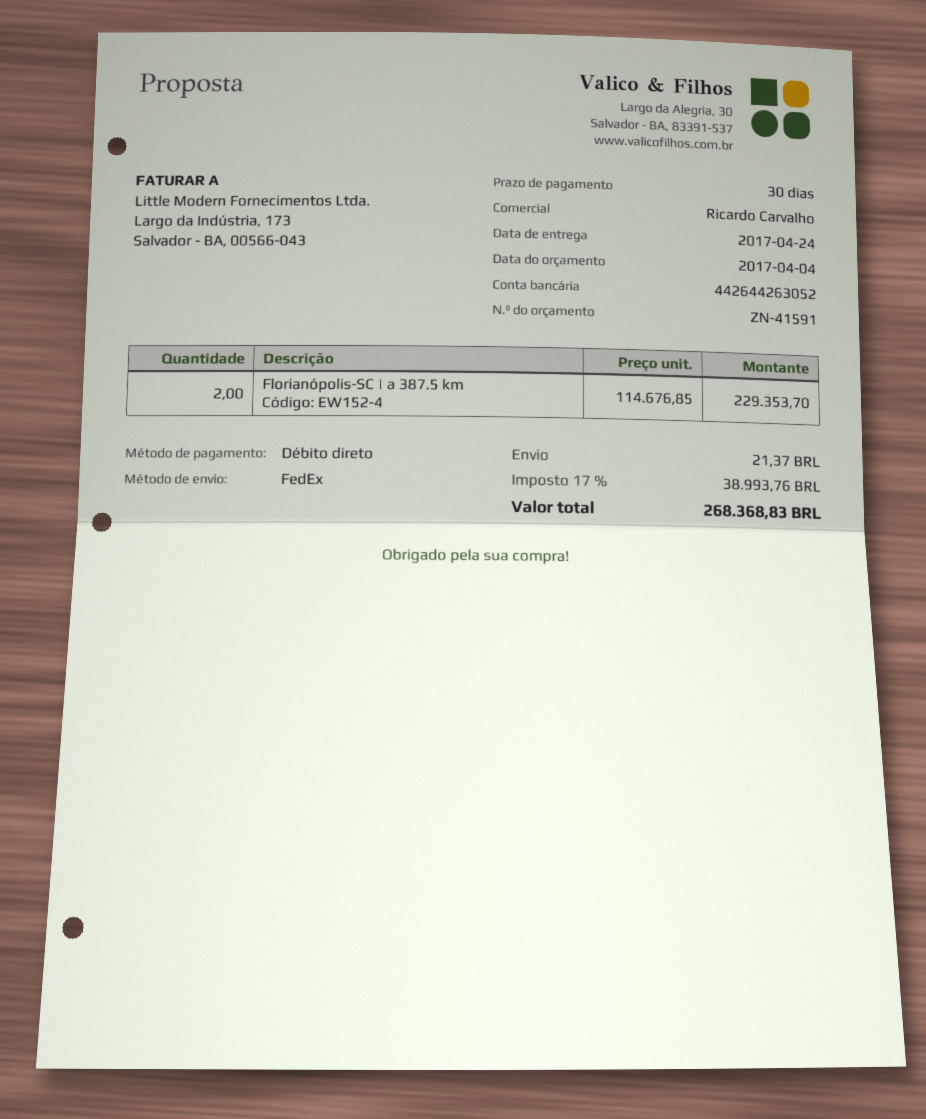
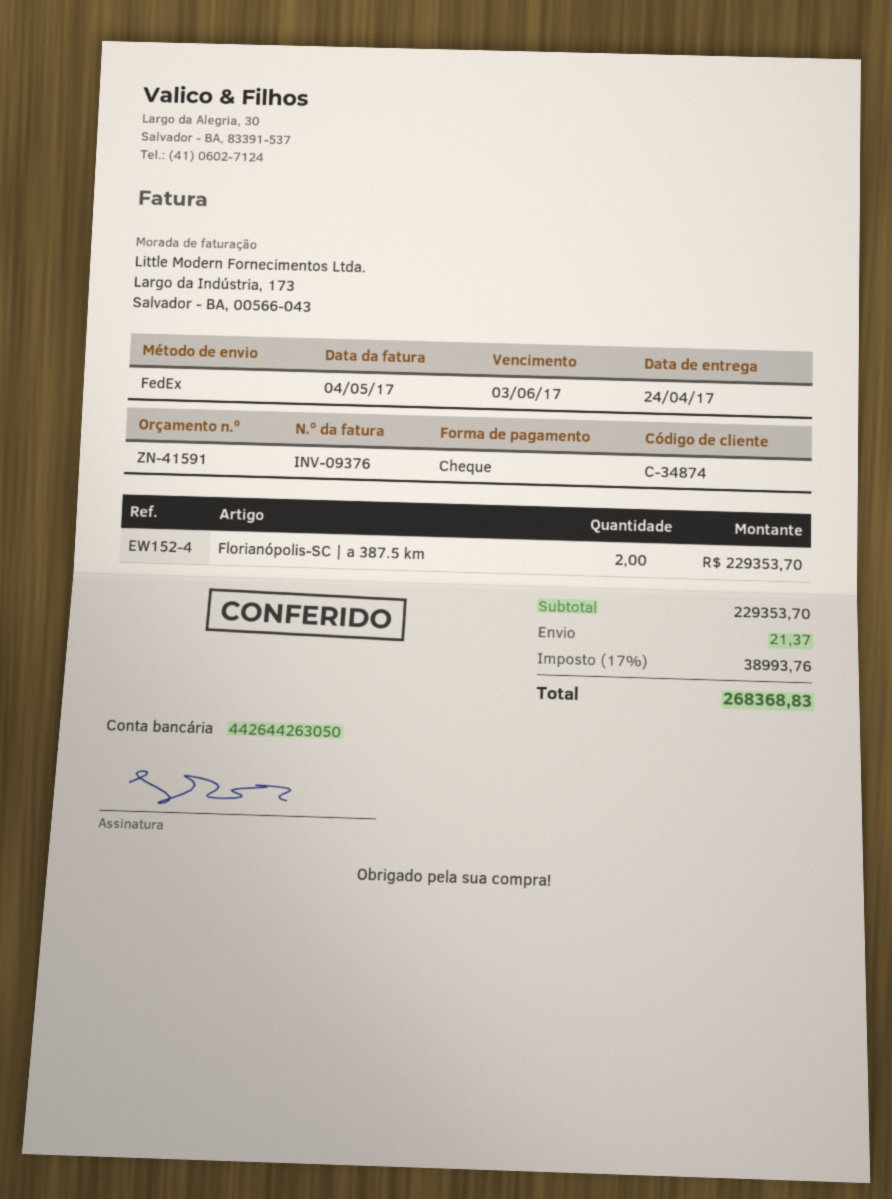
payment method: direct debit -> cheque
bank account: 442644263052 -> 442644263050

